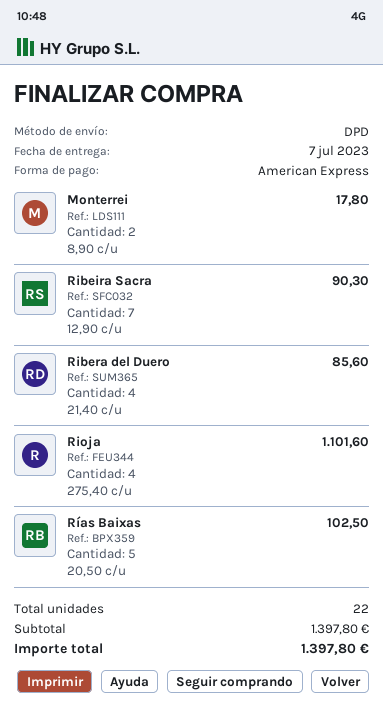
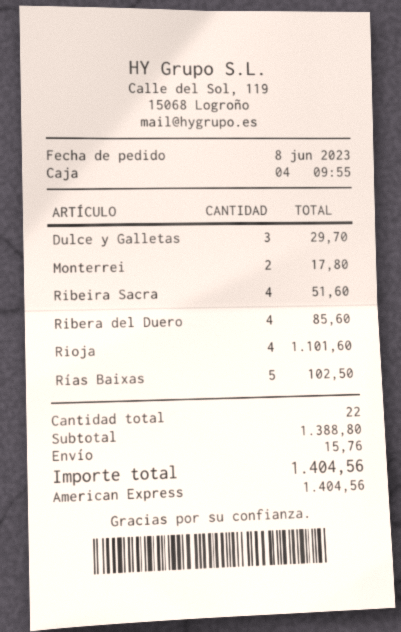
Ribeira Sacra: 7 for 90.30 -> 4 for 51.60
Dulce y Galletas: none -> 3 for 29.70
subtotal: 1397.80 -> 1388.80
shipping: none -> 15.76
total: 1397.80 -> 1404.56

